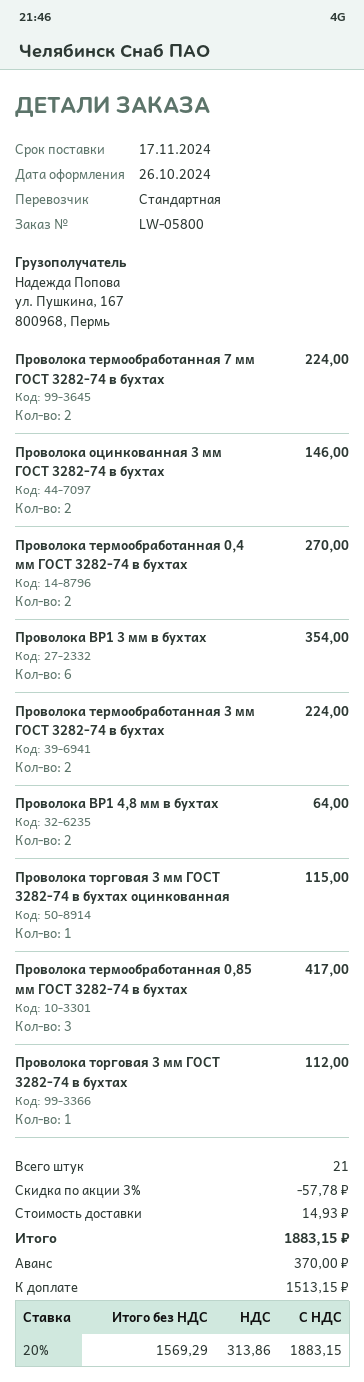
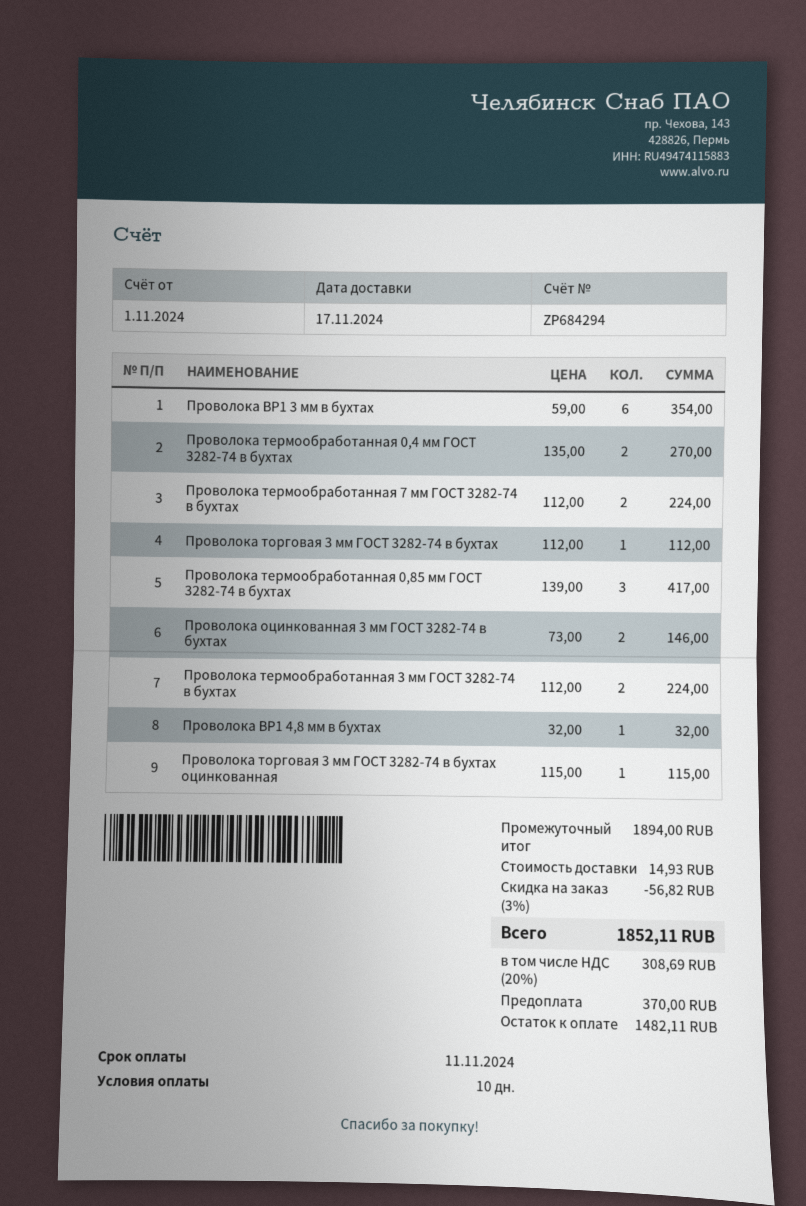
Проволока ВР1 4,8 мм в бухтах: 2 for 64.00 -> 1 for 32.00
discount: 3% = 57.78 -> 3% = 56.82
tax: 20% = 313.86 -> 20% = 308.69
total: 1883.15 -> 1852.11
balance: 1513.15 -> 1482.11

